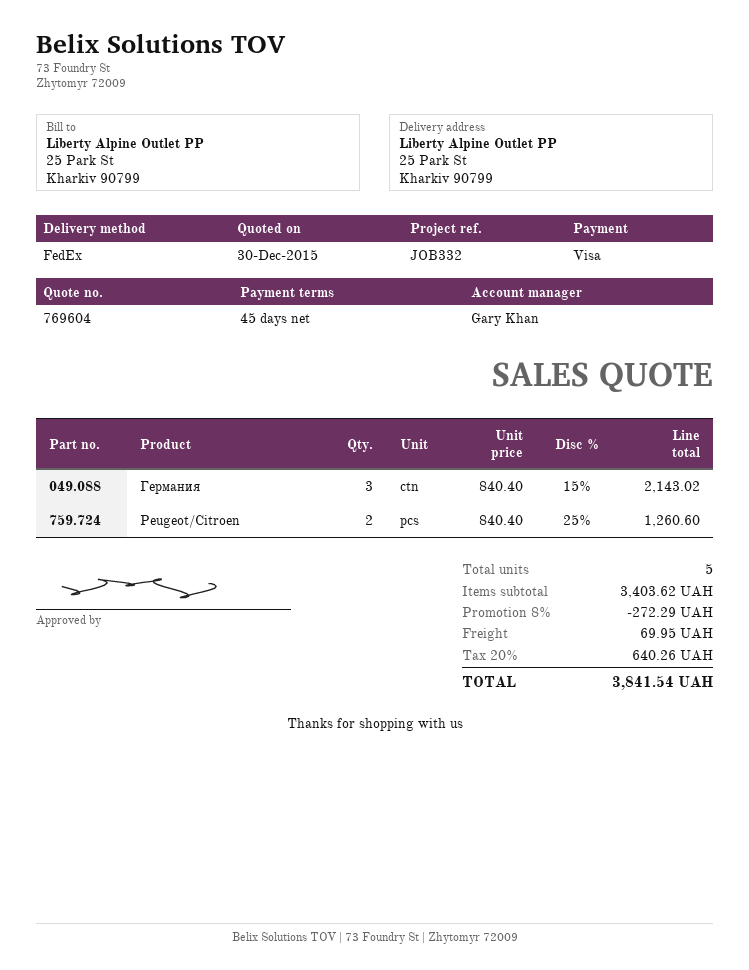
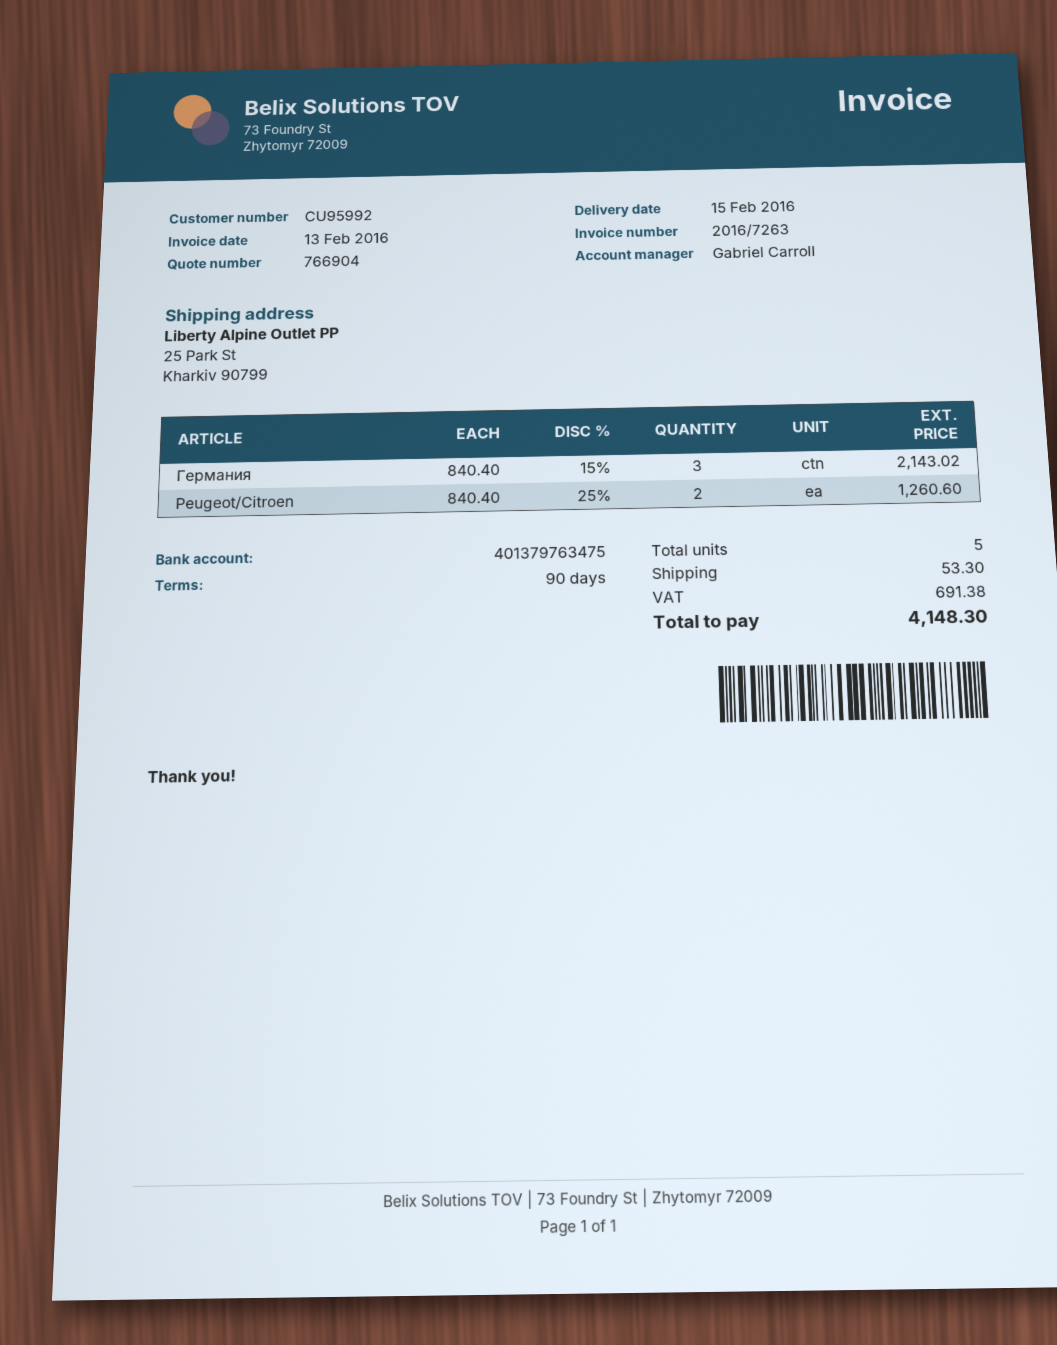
quote number: 769604 -> 766904
payment terms: 45 days -> 90 days
sales rep: Gary Khan -> Gabriel Carroll
discount: 8% = 272.29 -> none
shipping: 69.95 -> 53.30
tax: 640.26 -> 691.38
total: 3841.54 -> 4148.30

